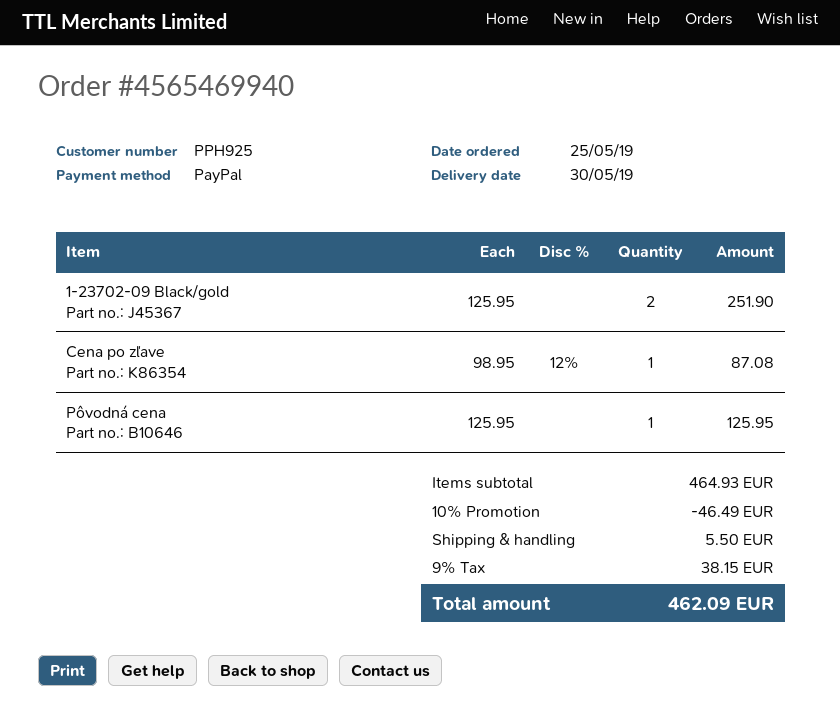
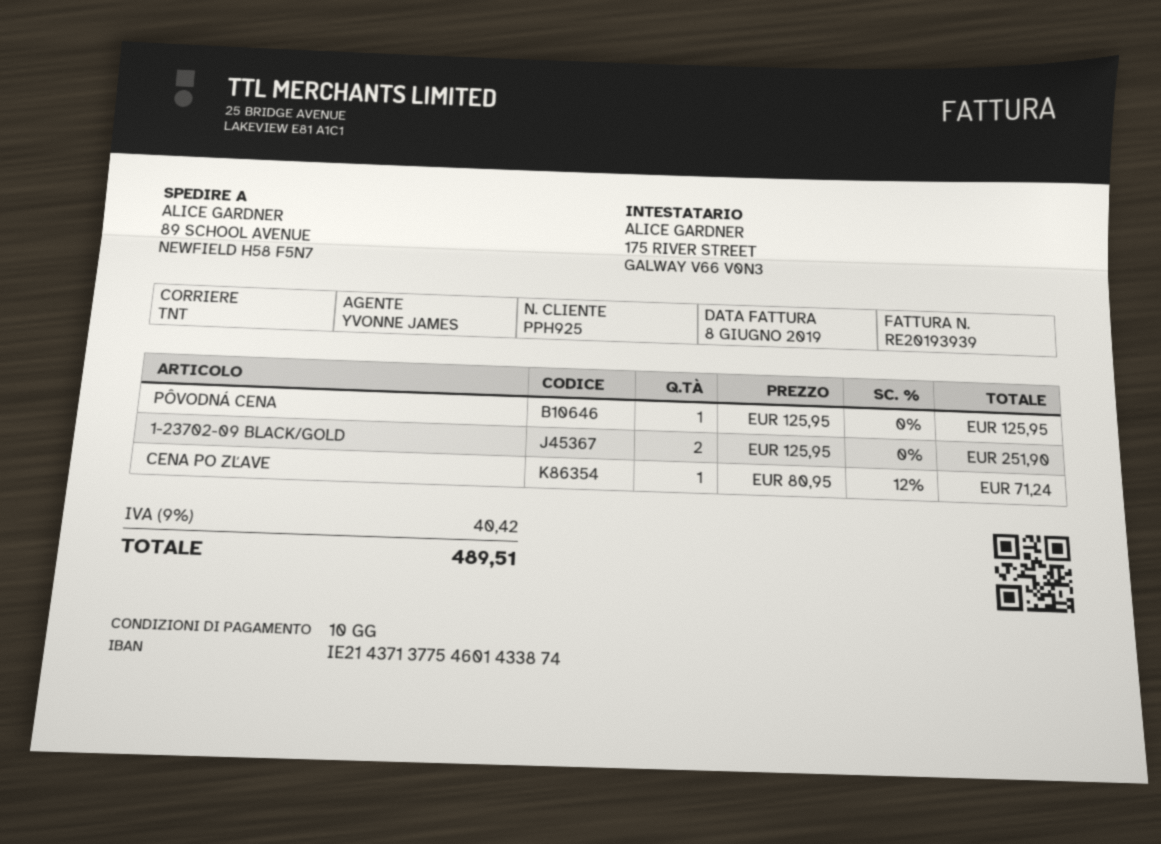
Cena po zľave: 1 x 98.95 - 12% = 87.08 -> 1 x 80.95 - 12% = 71.24
discount: 10% = 46.49 -> none
shipping: 5.50 -> none
tax: 9% = 38.15 -> 9% = 40.42
total: 462.09 -> 489.51

